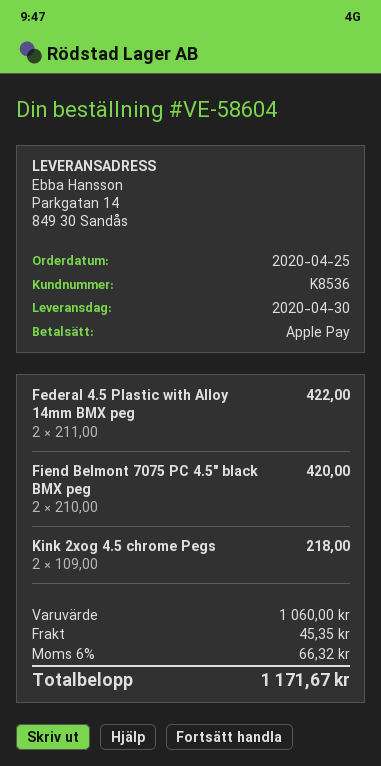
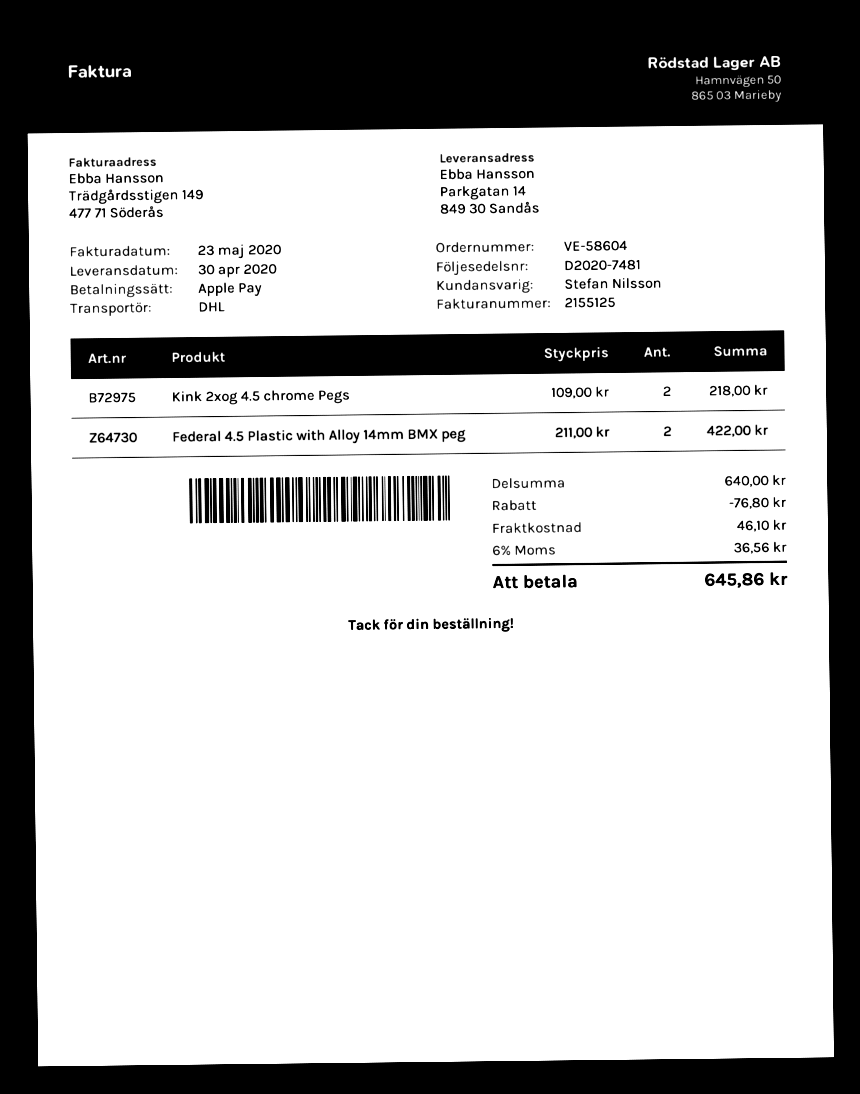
Fiend Belmont 7075 PC 4.5" black BMX peg: 2 x 210.00 = 420.00 -> none
subtotal: 1060.00 -> 640.00
discount: none -> 76.80
shipping: 45.35 -> 46.10
tax: 6% = 66.32 -> 6% = 36.56
total: 1171.67 -> 645.86

